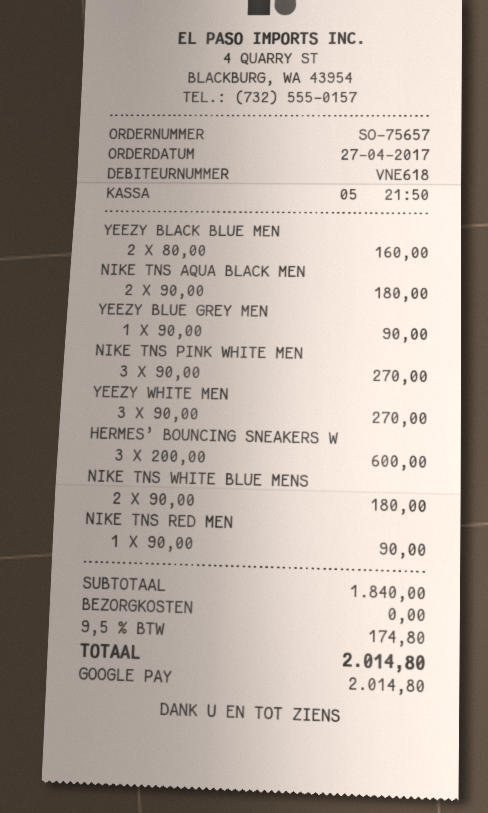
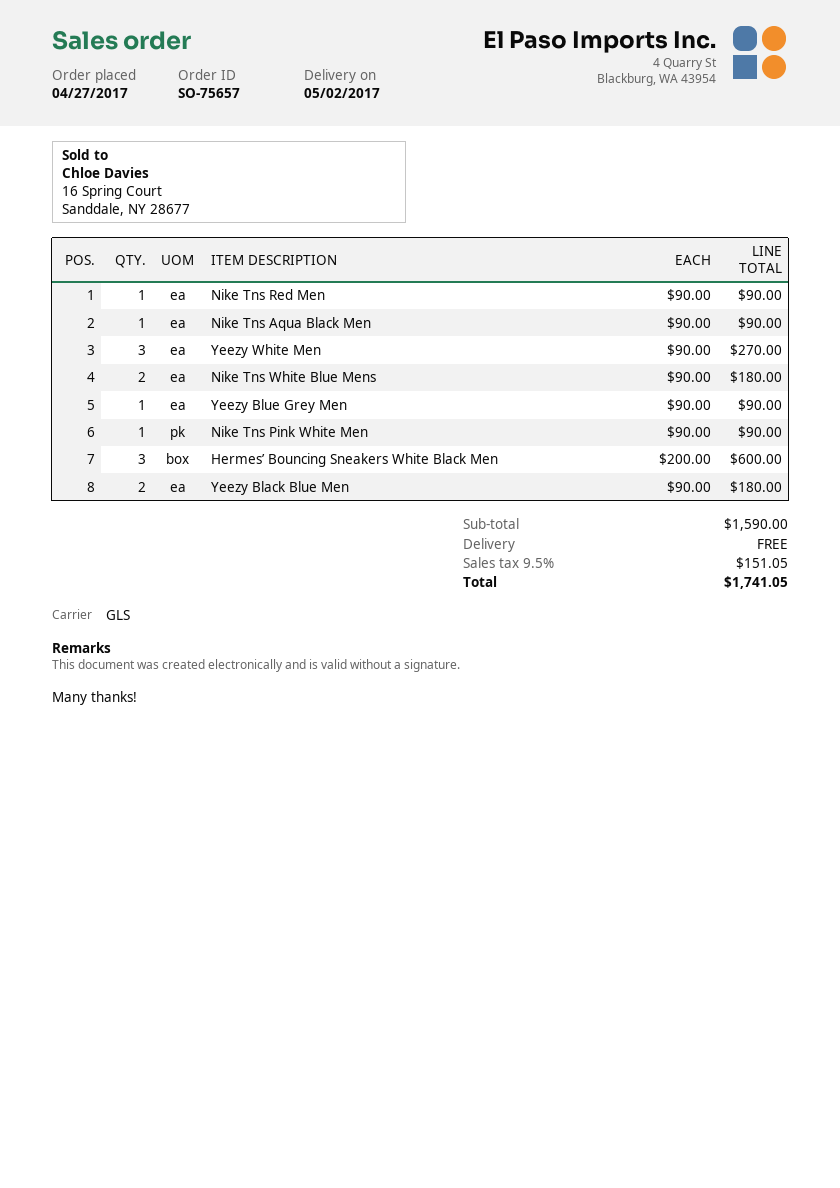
YEEZY BLACK BLUE MEN: 2 x 80.00 = 160.00 -> 2 x 90.00 = 180.00
NIKE TNS AQUA BLACK MEN: 2 x 90.00 = 180.00 -> 1 x 90.00 = 90.00
NIKE TNS PINK WHITE MEN: 3 x 90.00 = 270.00 -> 1 x 90.00 = 90.00
subtotal: 1840.00 -> 1590.00
tax: 9.5% = 174.80 -> 9.5% = 151.05
total: 2014.80 -> 1741.05

